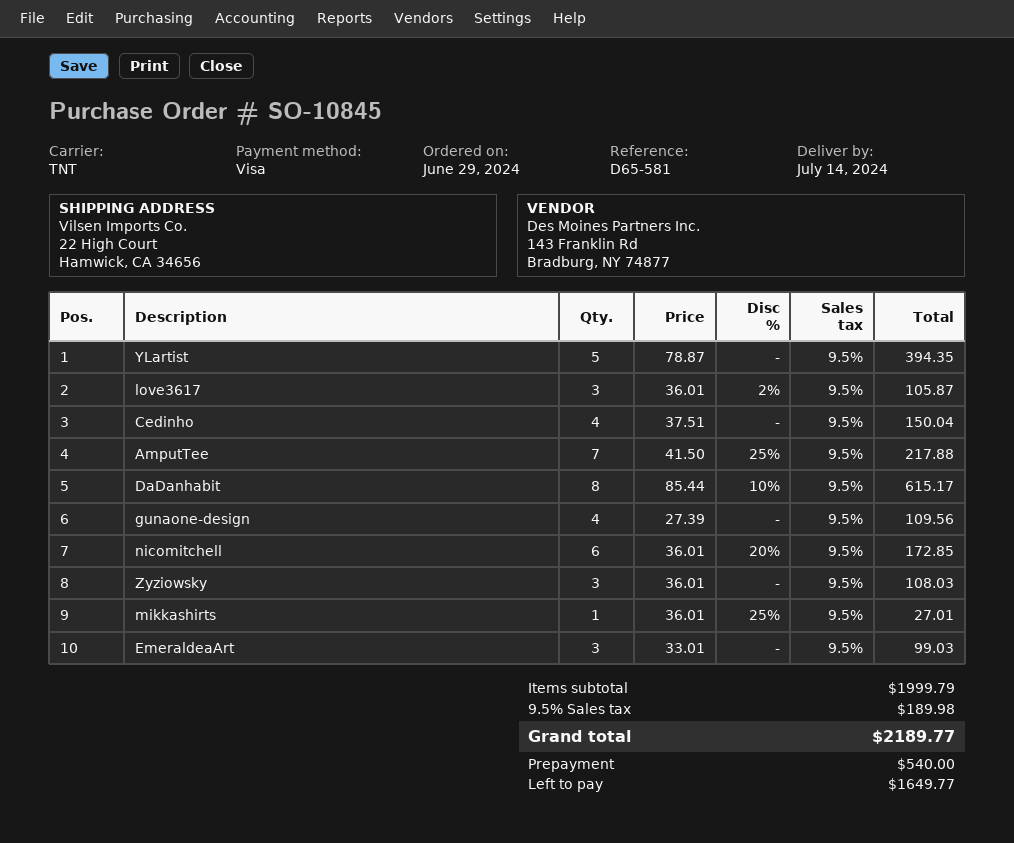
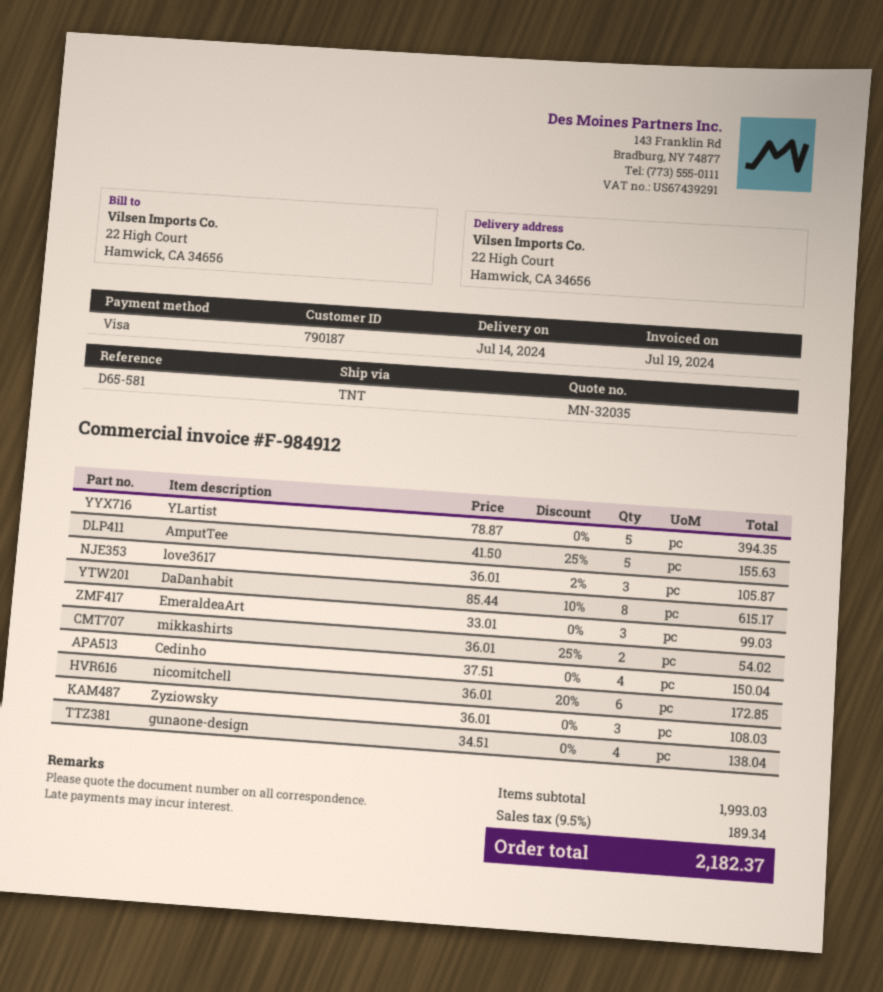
AmputTee: 7 x 41.50 - 25% = 217.88 -> 5 x 41.50 - 25% = 155.63
gunaone-design: 4 x 27.39 = 109.56 -> 4 x 34.51 = 138.04
mikkashirts: 1 x 36.01 - 25% = 27.01 -> 2 x 36.01 - 25% = 54.02
subtotal: 1999.79 -> 1993.03
tax: 9.5% = 189.98 -> 9.5% = 189.34
total: 2189.77 -> 2182.37

